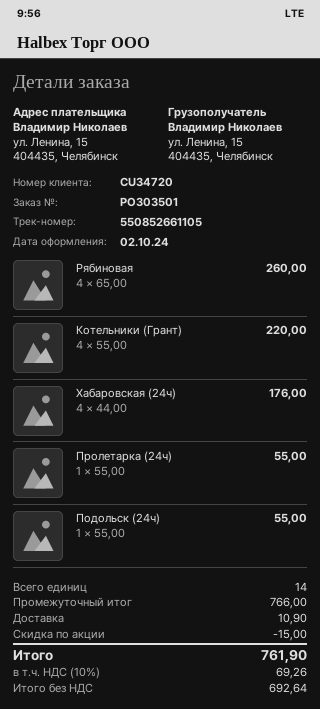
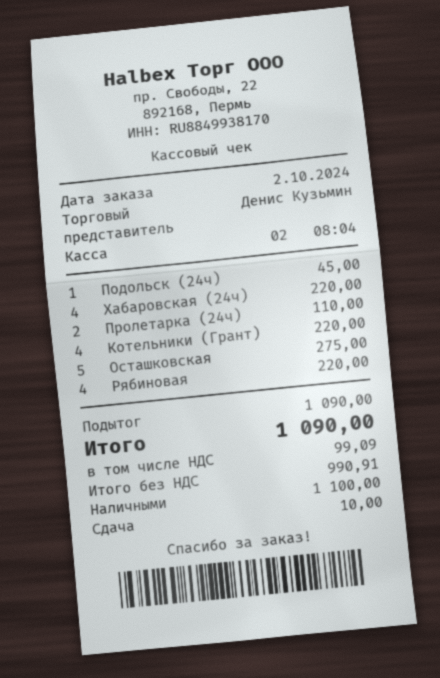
Рябиновая: 4 for 260.00 -> 4 for 220.00
Хабаровская (24ч): 4 for 176.00 -> 4 for 220.00
Пролетарка (24ч): 1 for 55.00 -> 2 for 110.00
Подольск (24ч): 1 for 55.00 -> 1 for 45.00
Осташковская: none -> 5 for 275.00
subtotal: 766.00 -> 1090.00
discount: 15.00 -> none
shipping: 10.90 -> none
net: 692.64 -> 990.91
tax: 69.26 -> 99.09
total: 761.90 -> 1090.00

